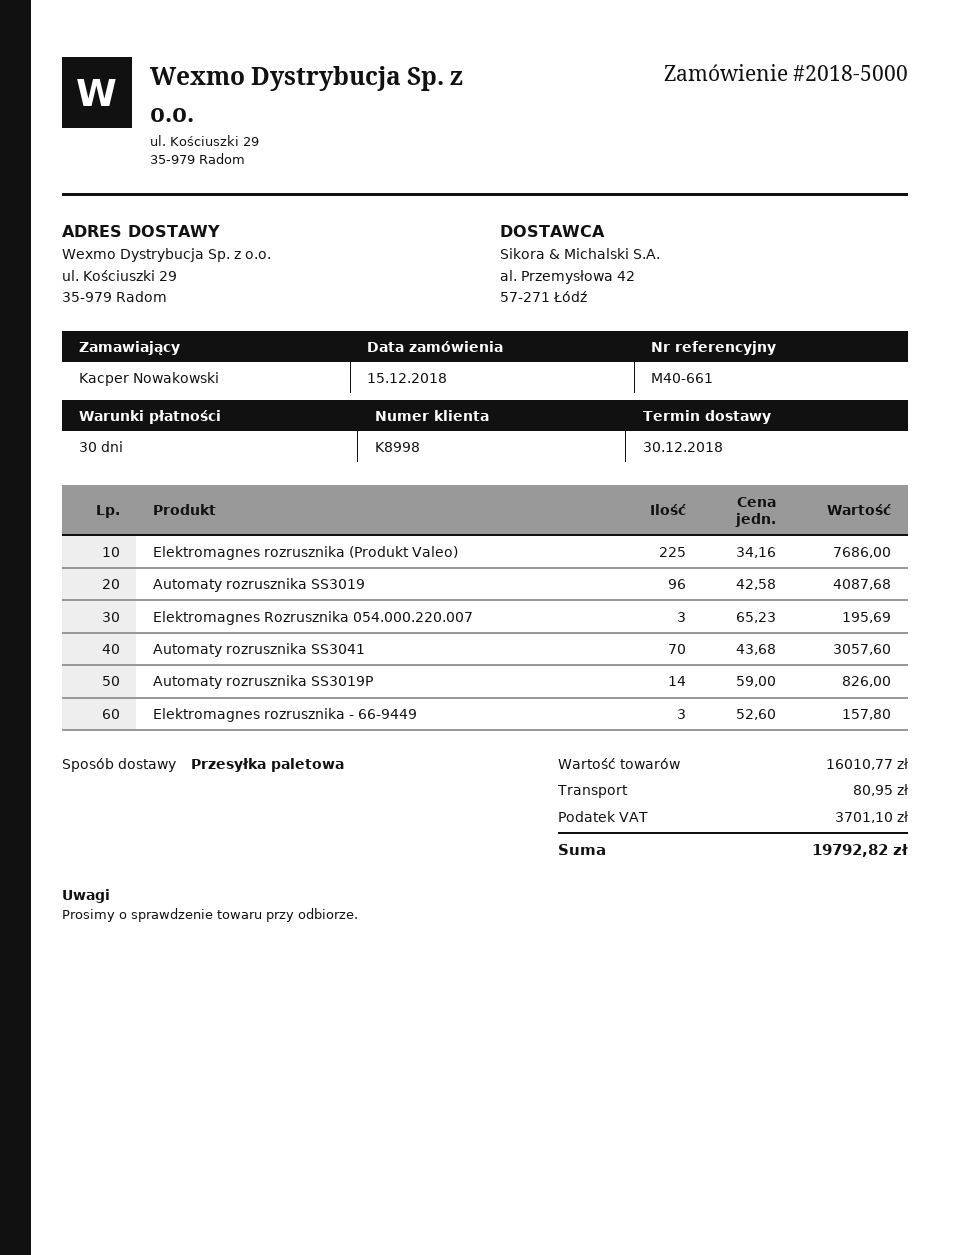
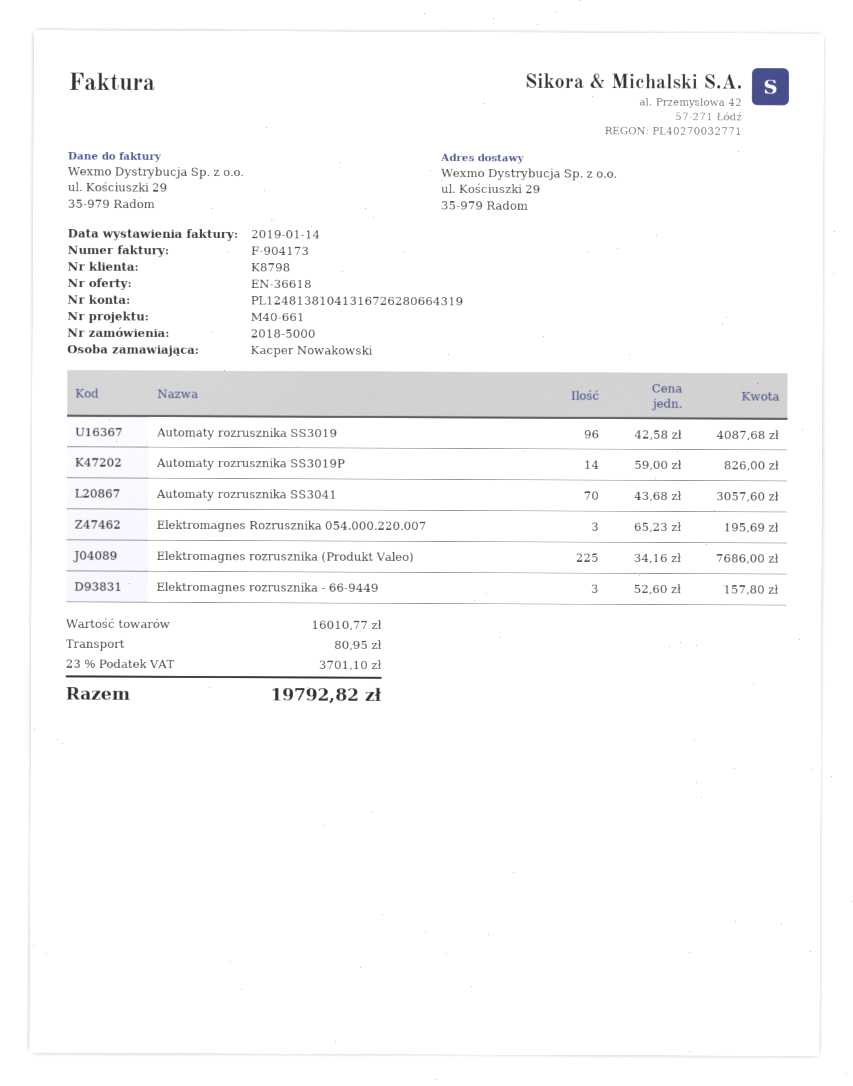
customer number: K8998 -> K8798

